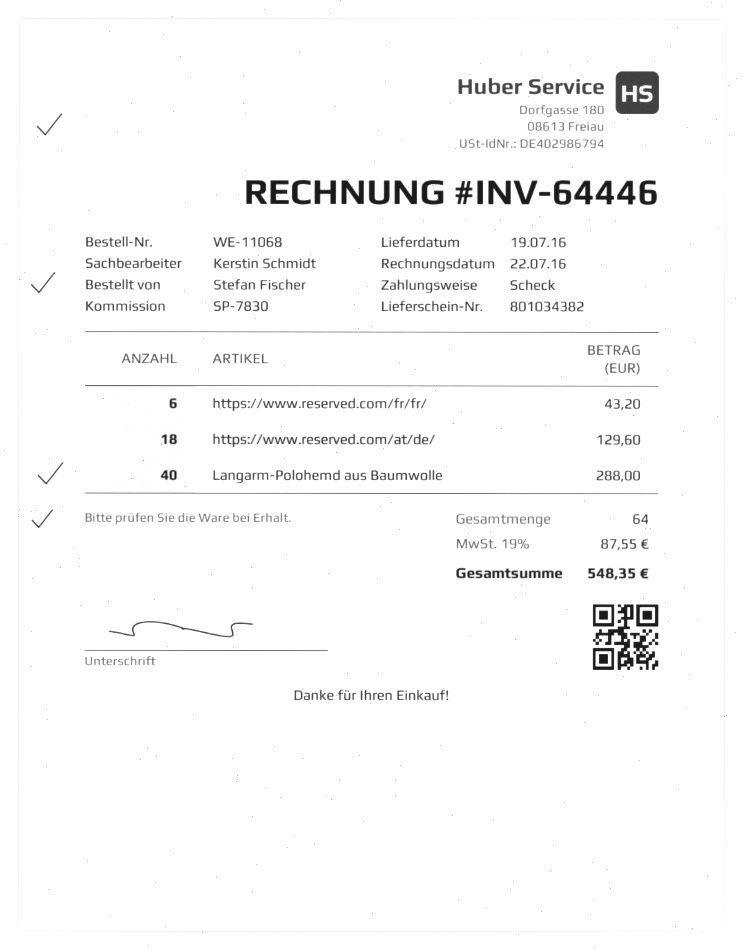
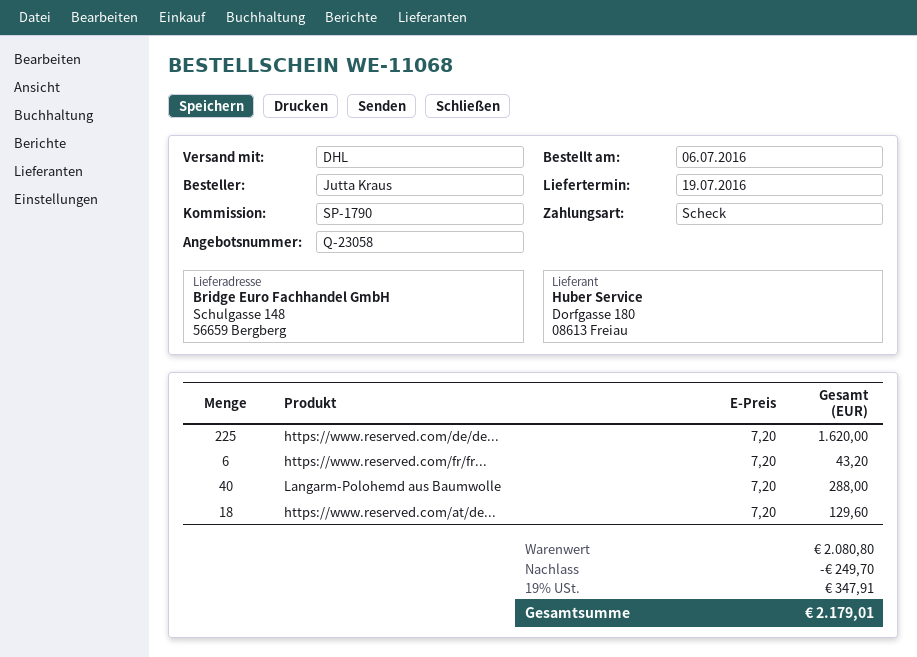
reference: SP-7830 -> SP-1790
ordered by: Stefan Fischer -> Jutta Kraus
https://www.reserved.com/de/de...: none -> 225 for 1620.00
discount: none -> 249.70
tax: 19% = 87.55 -> 19% = 347.91
total: 548.35 -> 2179.01

